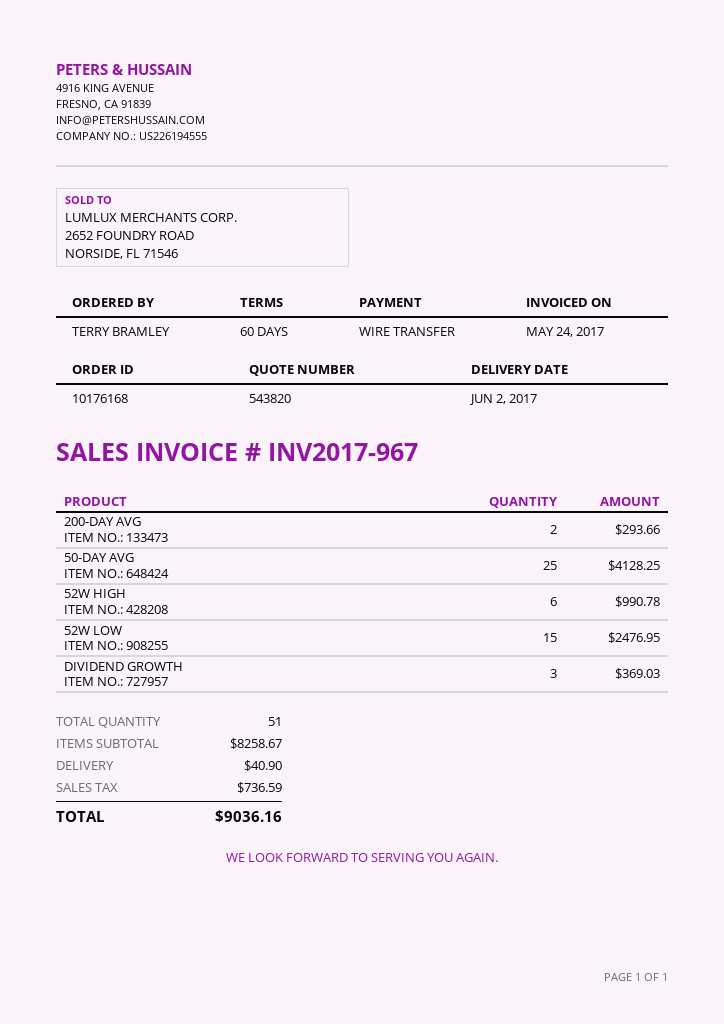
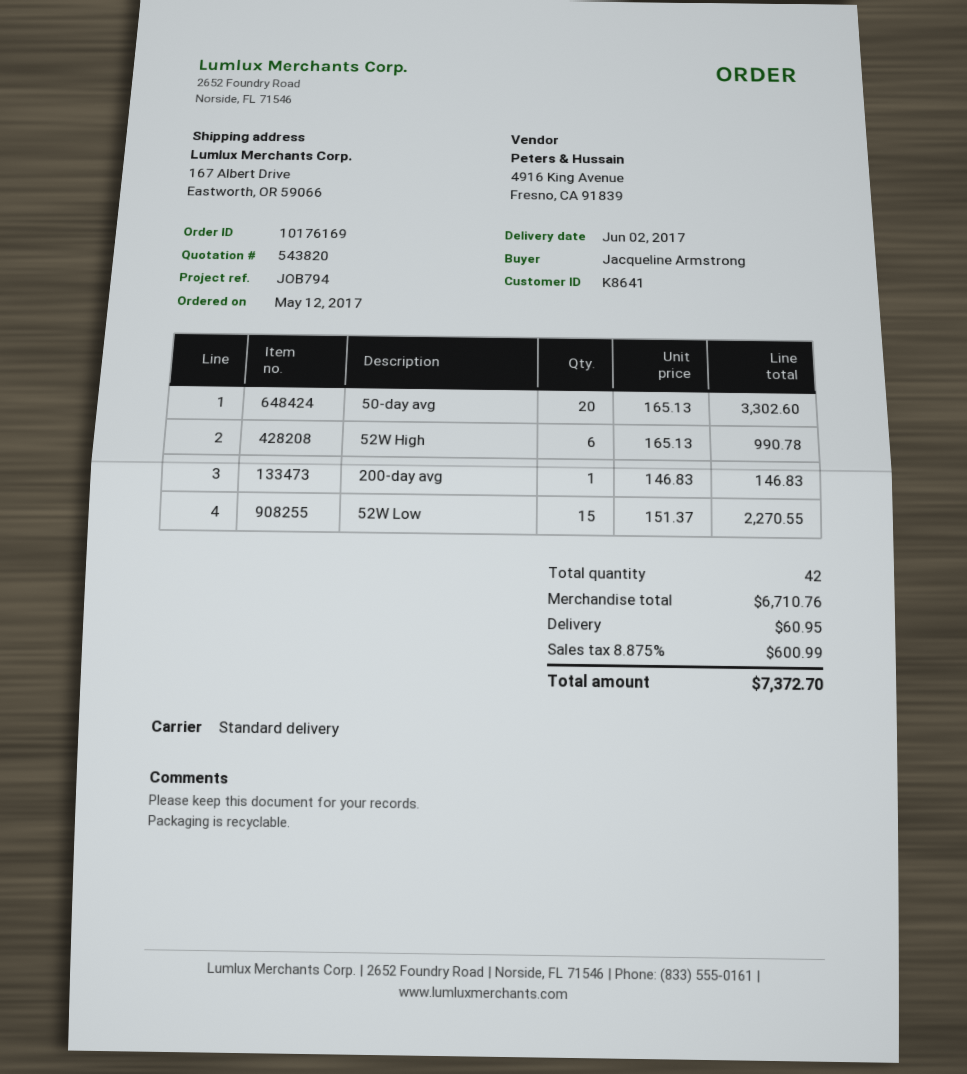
order number: 10176168 -> 10176169
ordered by: TERRY BRAMLEY -> Jacqueline Armstrong
200-DAY AVG: 2 for 293.66 -> 1 for 146.83
50-DAY AVG: 25 for 4128.25 -> 20 for 3302.60
52W LOW: 15 for 2476.95 -> 15 for 2270.55
DIVIDEND GROWTH: 3 for 369.03 -> none
total quantity: 51 -> 42
subtotal: 8258.67 -> 6710.76
shipping: 40.90 -> 60.95
tax: 736.59 -> 600.99
total: 9036.16 -> 7372.70

